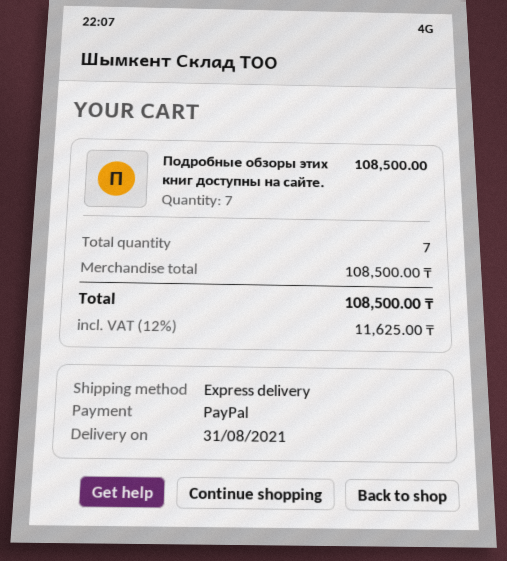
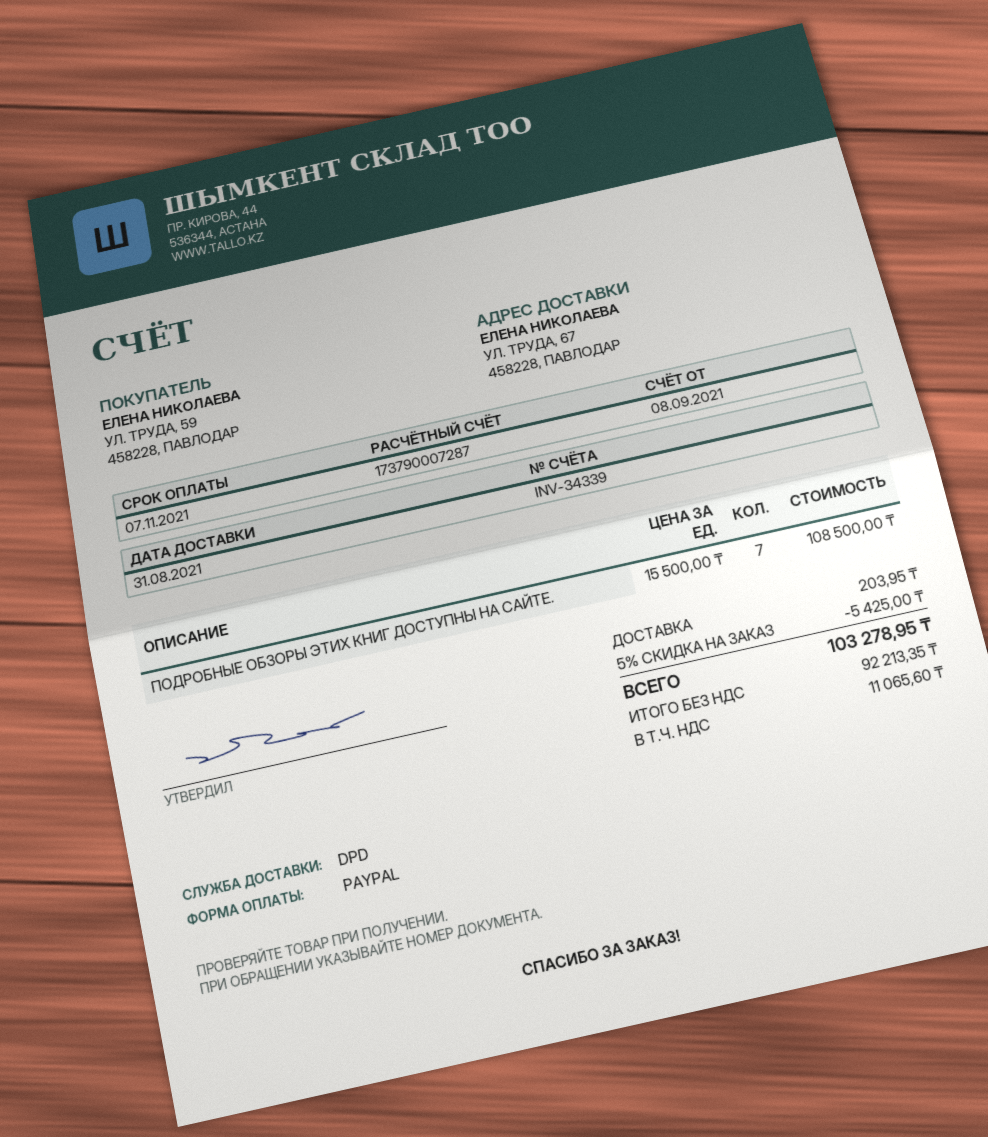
shipping method: express -> DPD
discount: none -> 5% = 5425.00
shipping: none -> 203.95
tax: 11625.00 -> 11065.60
total: 108500.00 -> 103278.95

